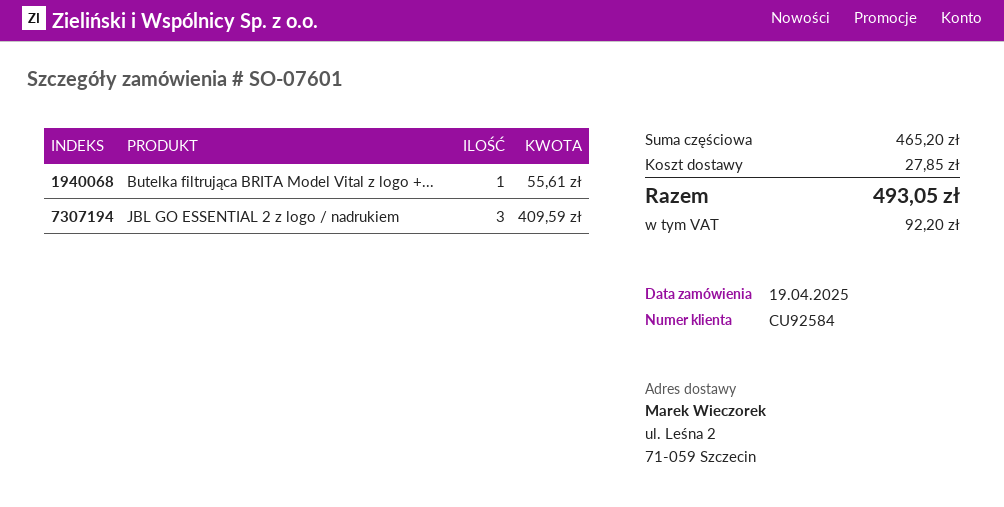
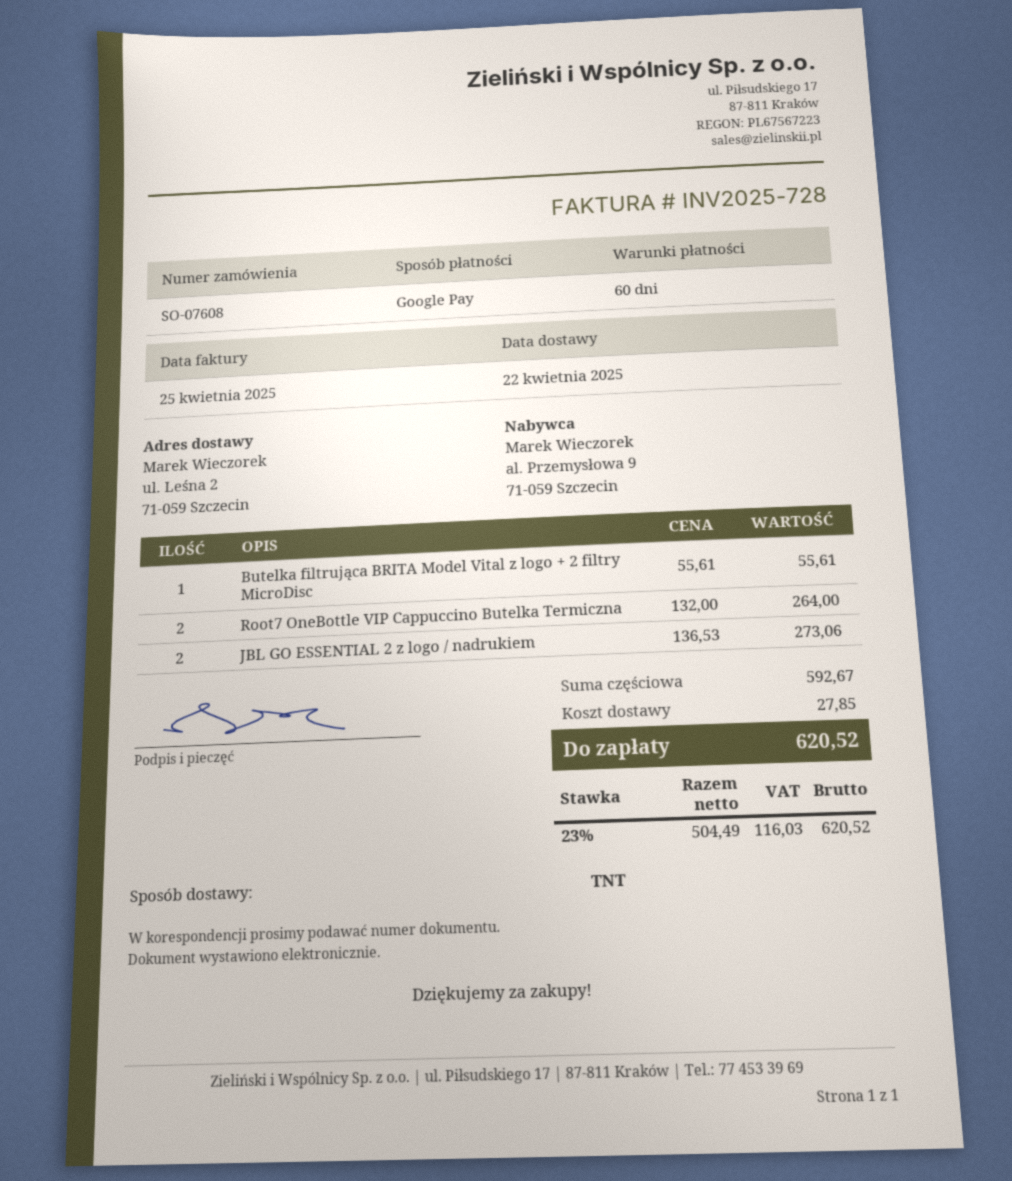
order number: SO-07601 -> SO-07608
JBL GO ESSENTIAL 2 z logo / nadrukiem: 3 for 409.59 -> 2 for 273.06
Root7 OneBottle VIP Cappuccino Butelka Termiczna: none -> 2 for 264.00
subtotal: 465.20 -> 592.67
tax: 92.20 -> 116.03
total: 493.05 -> 620.52

